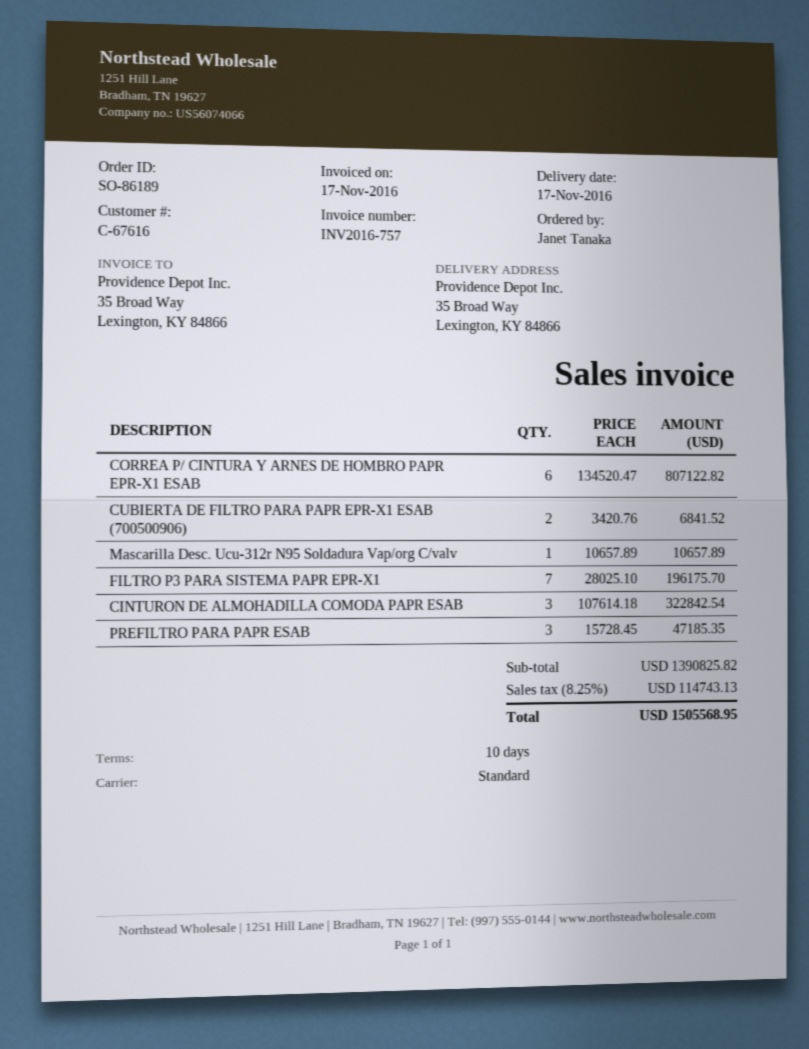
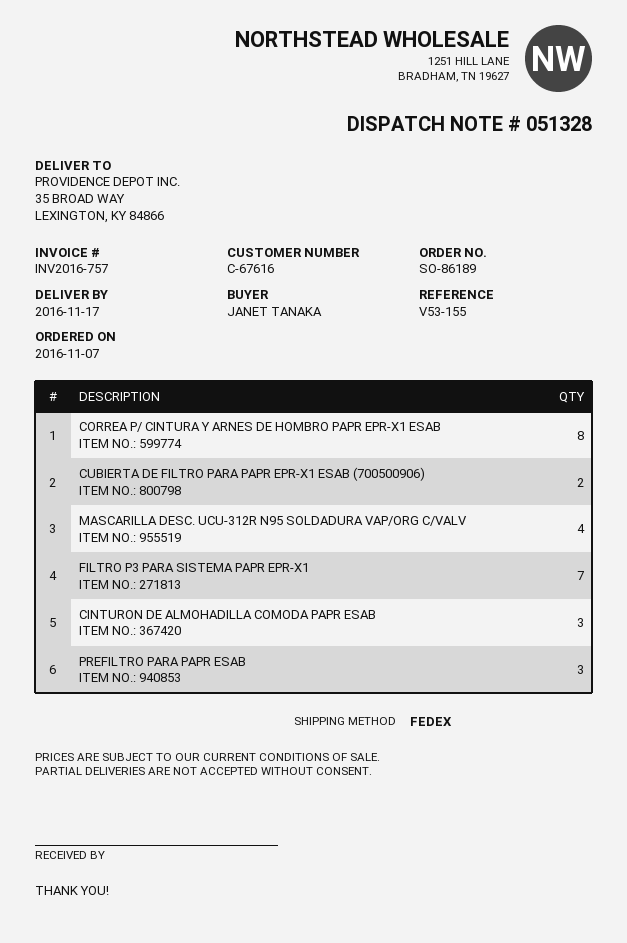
shipping method: standard -> FedEx
CORREA P/ CINTURA Y ARNES DE HOMBRO PAPR EPR-X1 ESAB: 6 -> 8
Mascarilla Desc. Ucu-312r N95 Soldadura Vap/org C/valv: 1 -> 4

